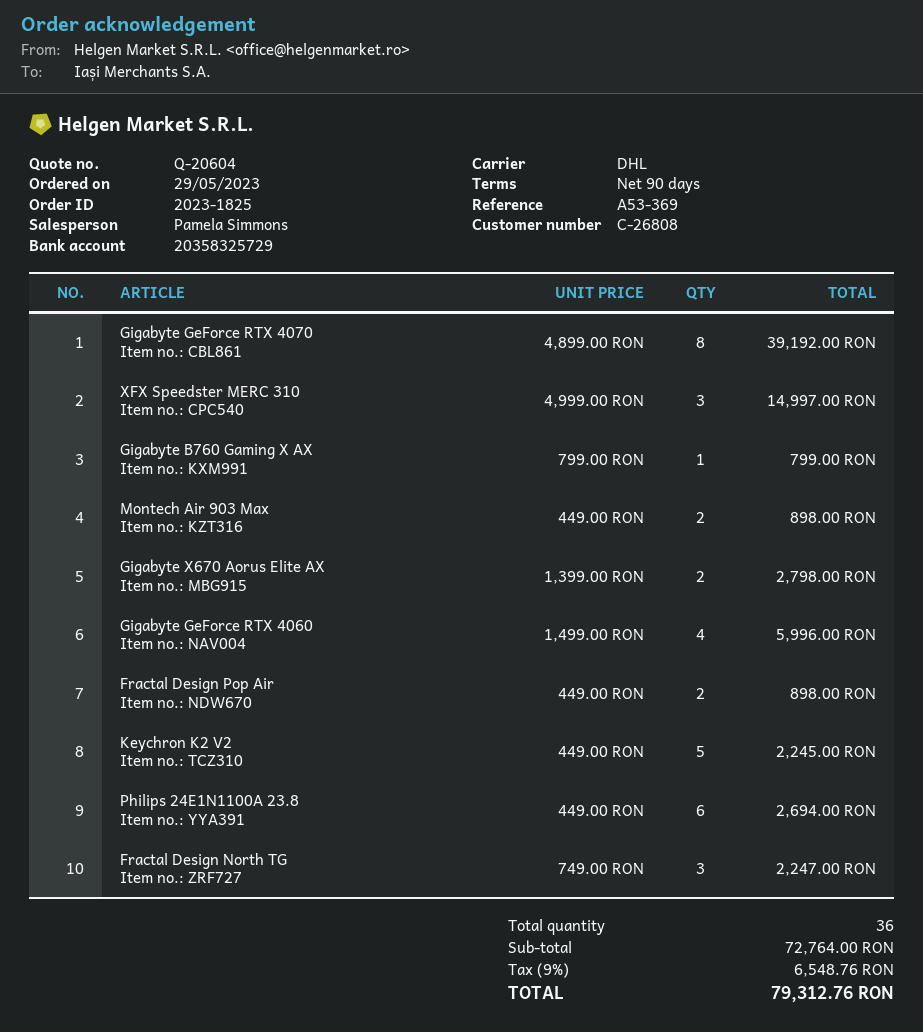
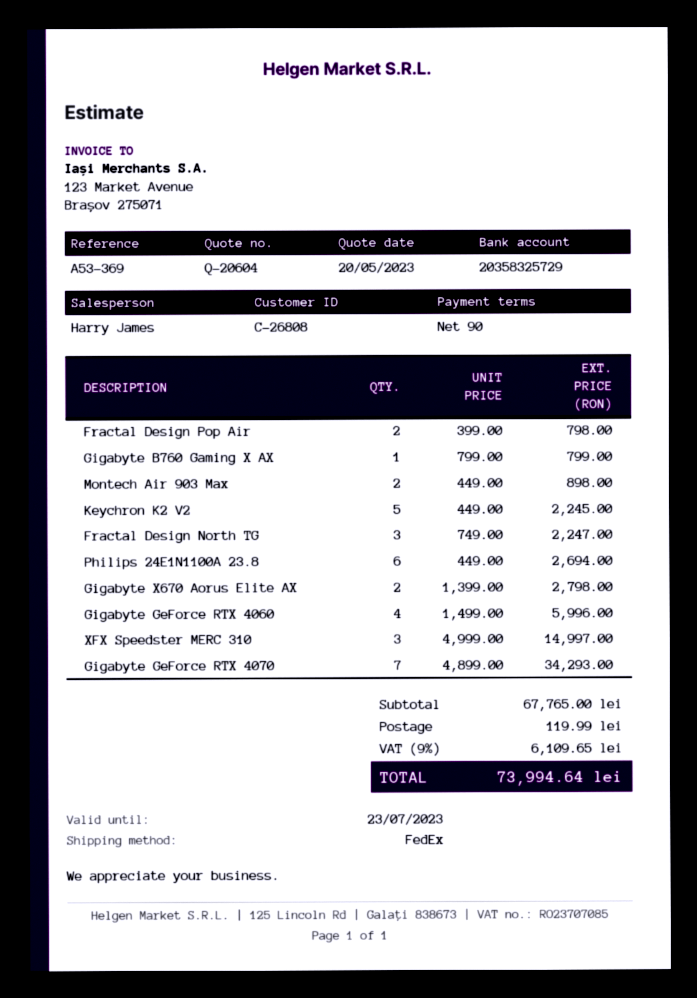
sales rep: Pamela Simmons -> Harry James
shipping method: DHL -> FedEx
Gigabyte GeForce RTX 4070: 8 x 4899.00 = 39192.00 -> 7 x 4899.00 = 34293.00
Fractal Design Pop Air: 2 x 449.00 = 898.00 -> 2 x 399.00 = 798.00
subtotal: 72764.00 -> 67765.00
shipping: none -> 119.99
tax: 9% = 6548.76 -> 9% = 6109.65
total: 79312.76 -> 73994.64

